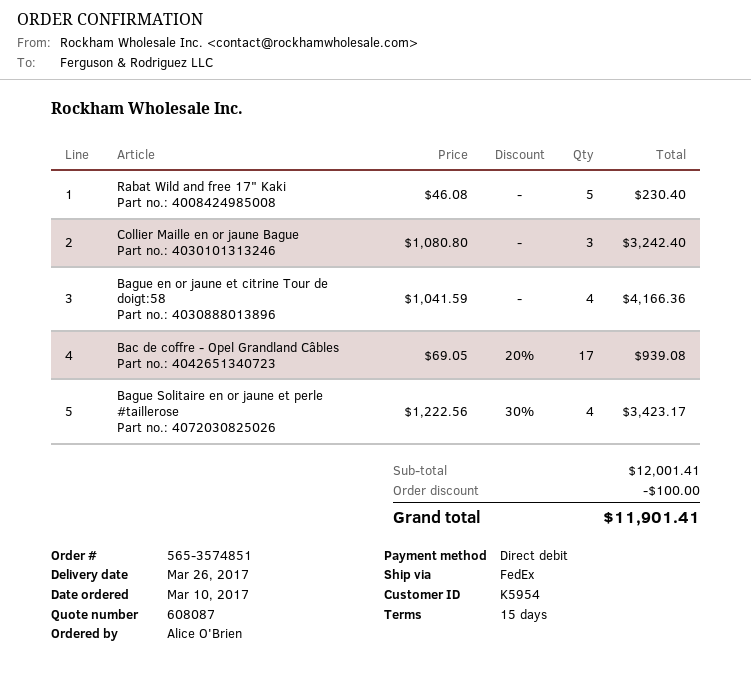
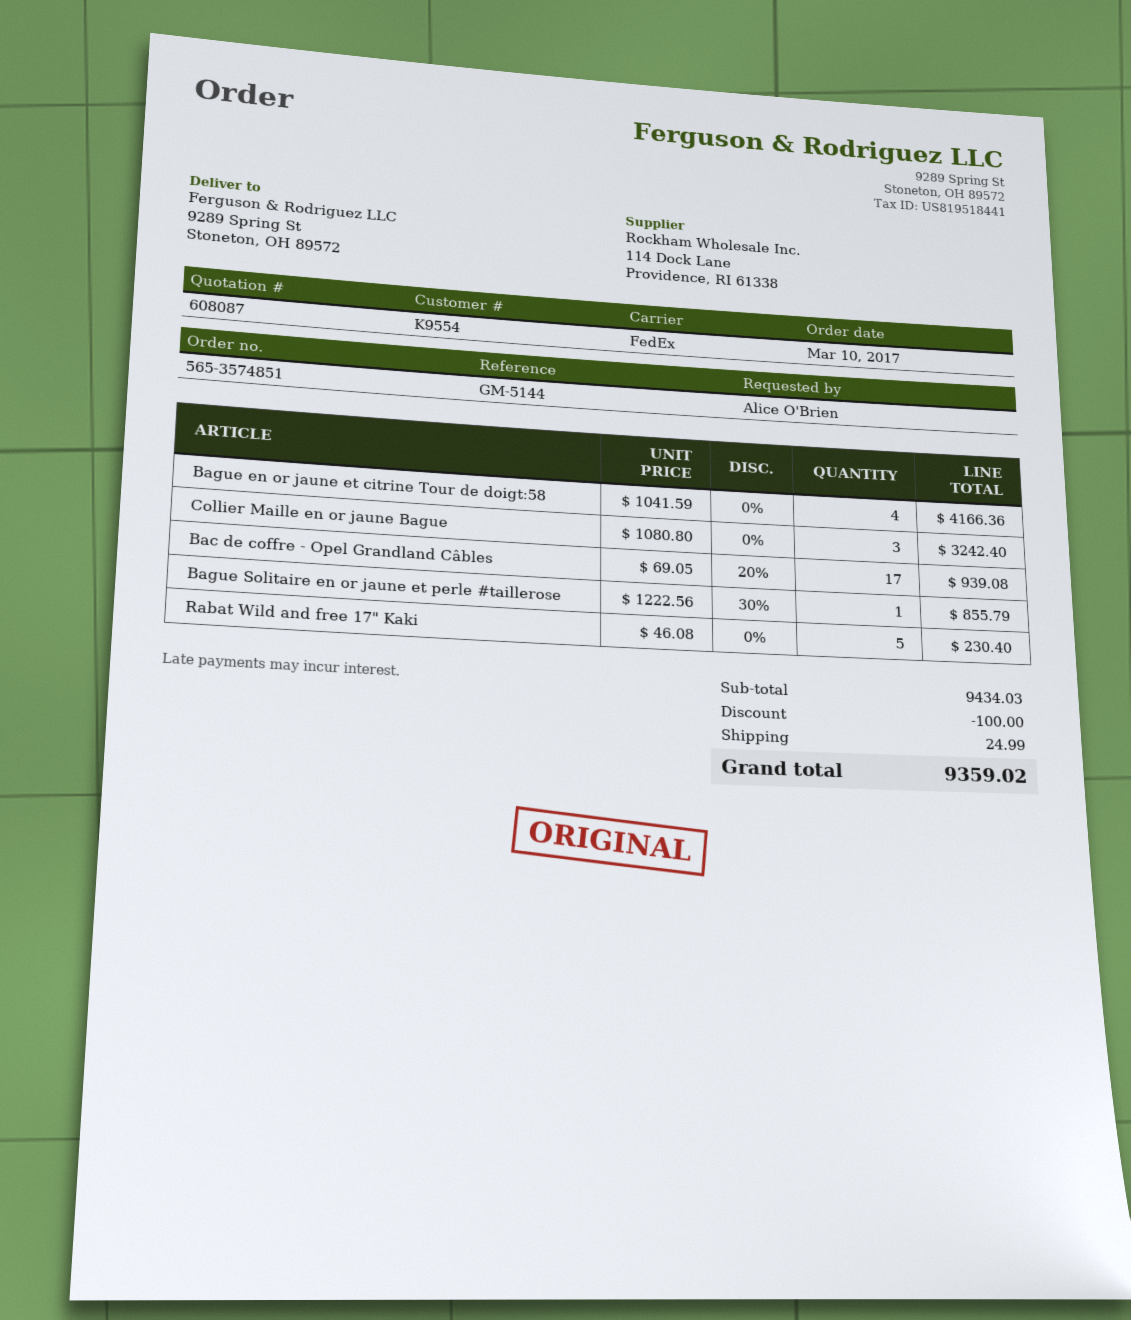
customer number: K5954 -> K9554
Bague Solitaire en or jaune et perle #taillerose: 4 x 1222.56 - 30% = 3423.17 -> 1 x 1222.56 - 30% = 855.79
subtotal: 12001.41 -> 9434.03
shipping: none -> 24.99
total: 11901.41 -> 9359.02

